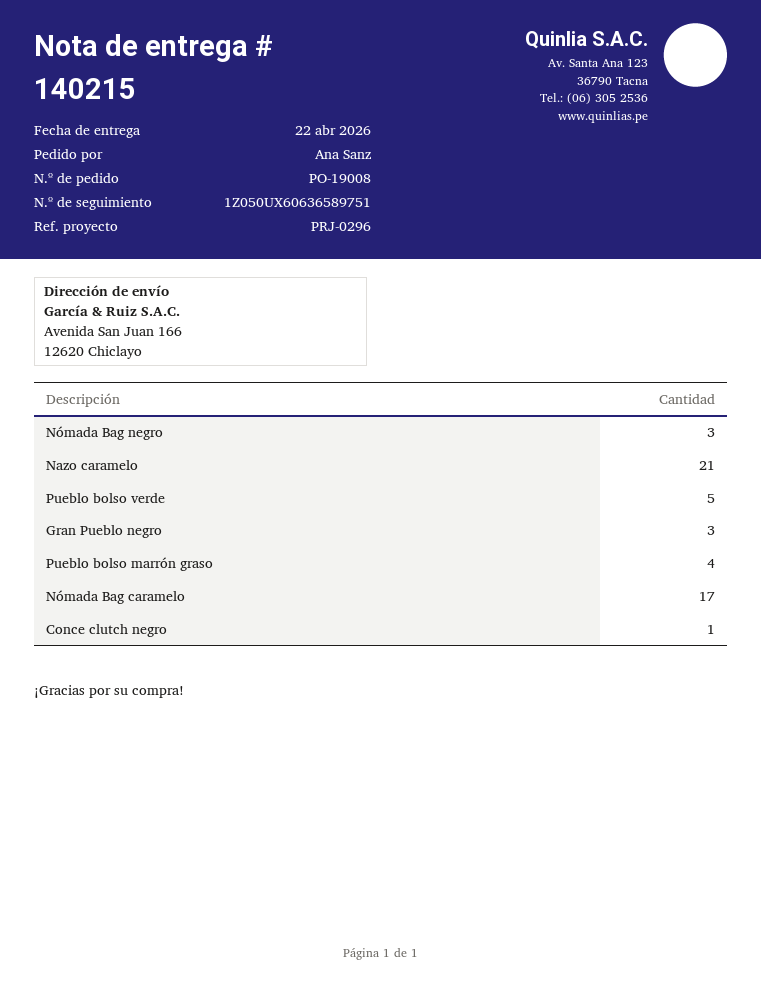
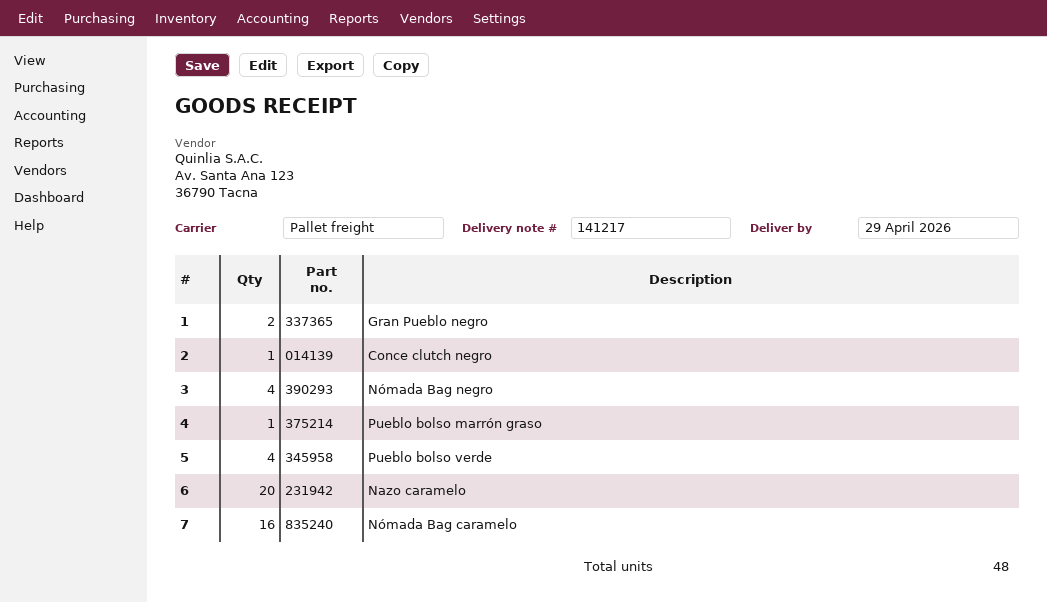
delivery note number: 140215 -> 141217
delivery date: 2026-04-22 -> 2026-04-29
Nómada Bag negro: 3 -> 4
Nazo caramelo: 21 -> 20
Pueblo bolso verde: 5 -> 4
Gran Pueblo negro: 3 -> 2
Pueblo bolso marrón graso: 4 -> 1
Nómada Bag caramelo: 17 -> 16

